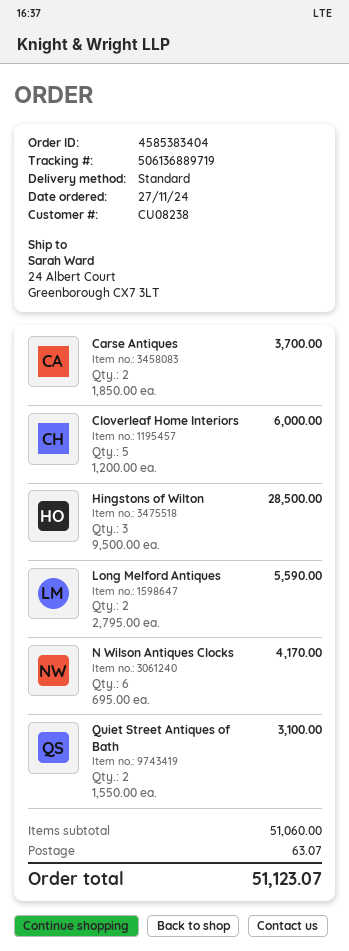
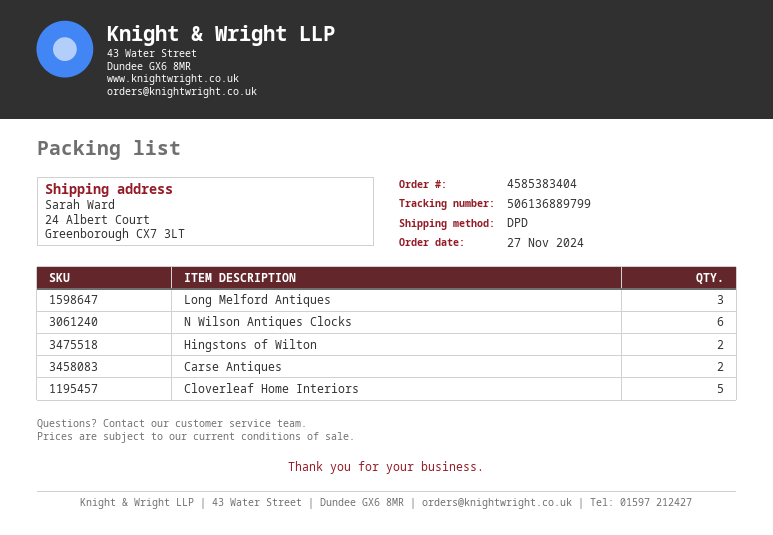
shipping method: standard -> DPD
tracking number: 506136889719 -> 506136889799
Hingstons of Wilton: 3 -> 2
Long Melford Antiques: 2 -> 3
Quiet Street Antiques of Bath: 2 -> none

